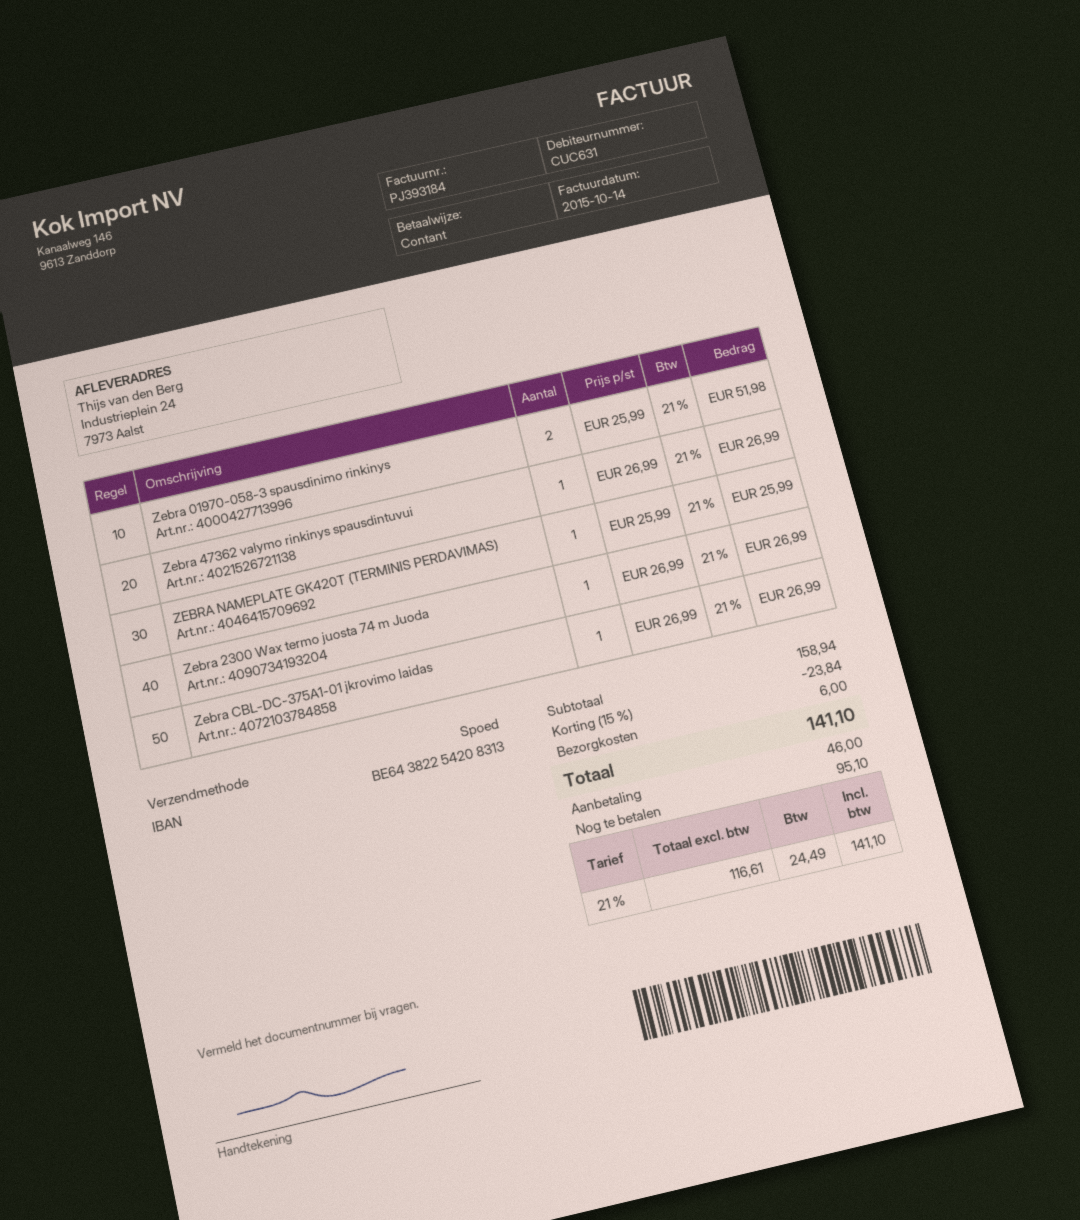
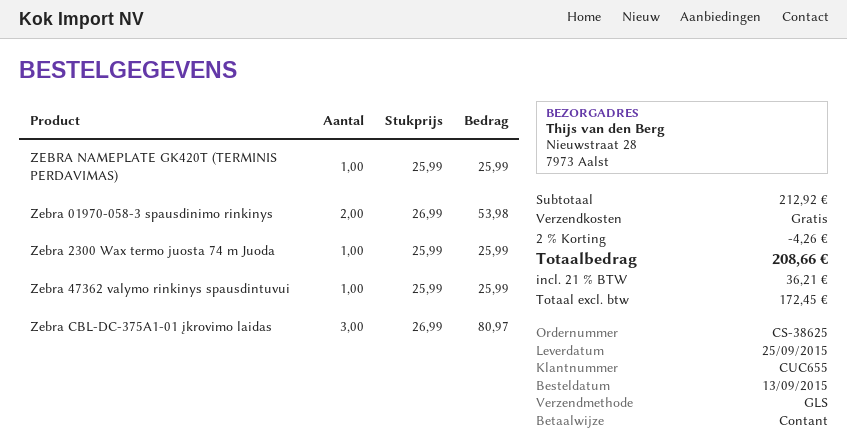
customer number: CUC631 -> CUC655
shipping method: express -> GLS
ship to: Industrieplein 24, 7973 Aalst -> Nieuwstraat 28, 7973 Aalst
Zebra 01970-058-3 spausdinimo rinkinys: 2 x 25.99 = 51.98 -> 2 x 26.99 = 53.98
Zebra 47362 valymo rinkinys spausdintuvui: 1 x 26.99 = 26.99 -> 1 x 25.99 = 25.99
Zebra 2300 Wax termo juosta 74 m Juoda: 1 x 26.99 = 26.99 -> 1 x 25.99 = 25.99
Zebra CBL-DC-375A1-01 įkrovimo laidas: 1 x 26.99 = 26.99 -> 3 x 26.99 = 80.97
subtotal: 158.94 -> 212.92
discount: 15% = 23.84 -> 2% = 4.26
shipping: 6.00 -> 0.00
net: 116.61 -> 172.45
tax: 21% = 24.49 -> 21% = 36.21
total: 141.10 -> 208.66

